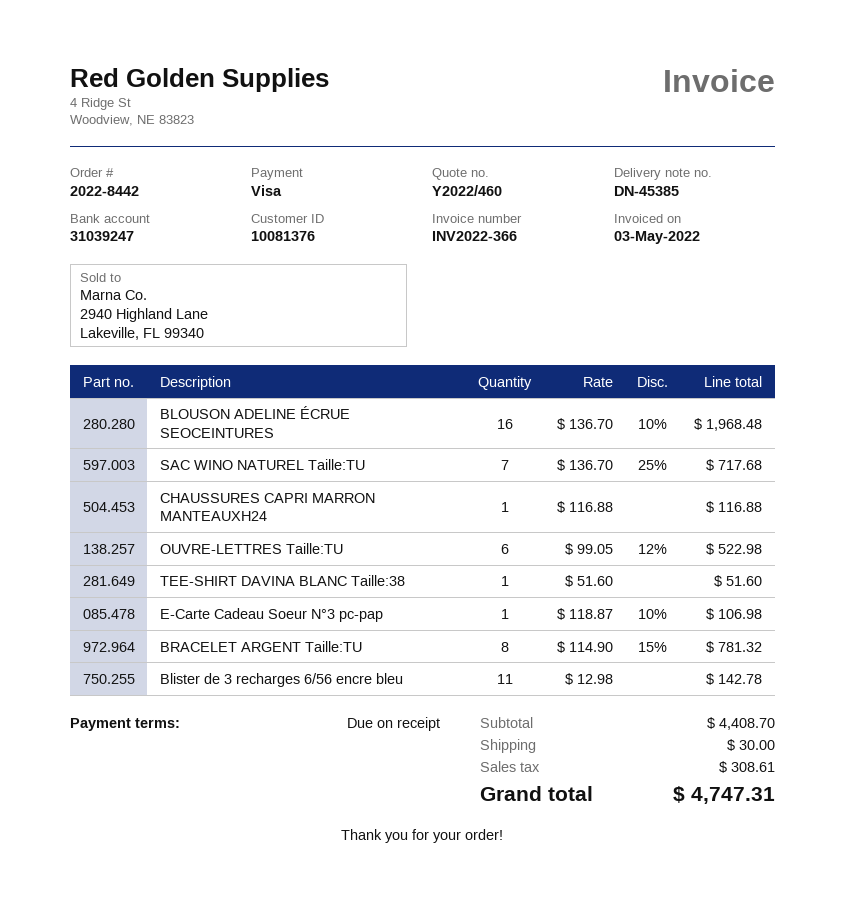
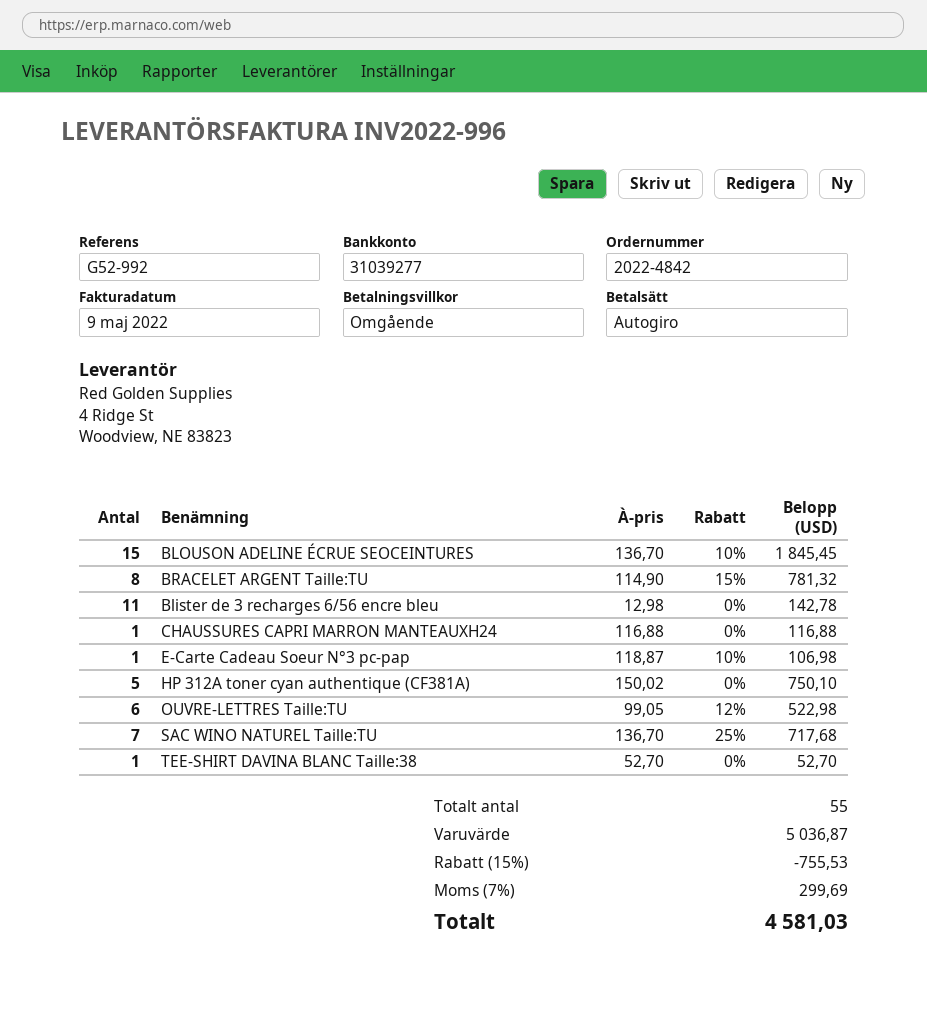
order number: 2022-8442 -> 2022-4842
invoice number: INV2022-366 -> INV2022-996
invoice date: 2022-05-03 -> 2022-05-09
payment method: Visa -> direct debit
bank account: 31039247 -> 31039277
BLOUSON ADELINE ÉCRUE SEOCEINTURES: 16 x 136.70 - 10% = 1968.48 -> 15 x 136.70 - 10% = 1845.45
TEE-SHIRT DAVINA BLANC Taille:38: 1 x 51.60 = 51.60 -> 1 x 52.70 = 52.70
HP 312A toner cyan authentique (CF381A): none -> 5 x 150.02 = 750.10
subtotal: 4408.70 -> 5036.87
discount: none -> 15% = 755.53
shipping: 30.00 -> none
tax: 308.61 -> 299.69
total: 4747.31 -> 4581.03

